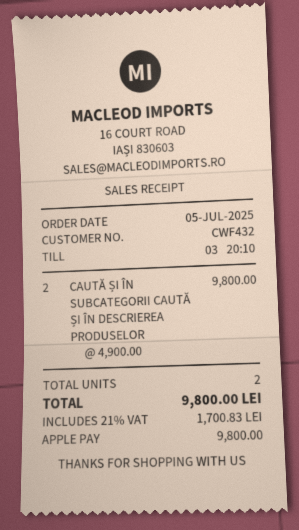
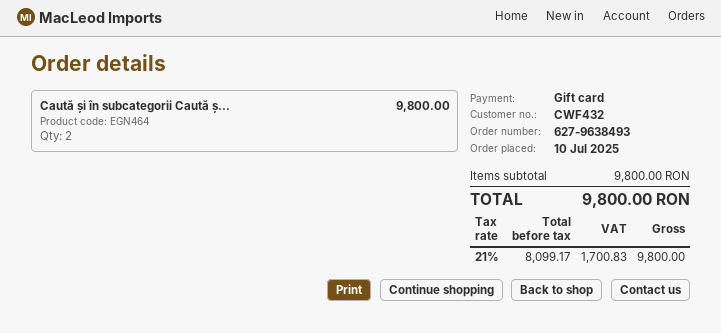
order date: 2025-07-05 -> 2025-07-10
payment method: Apple Pay -> gift card

